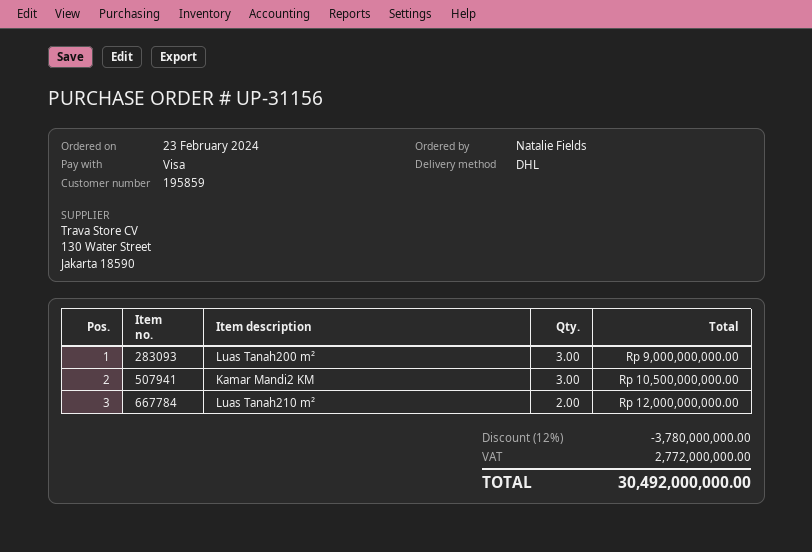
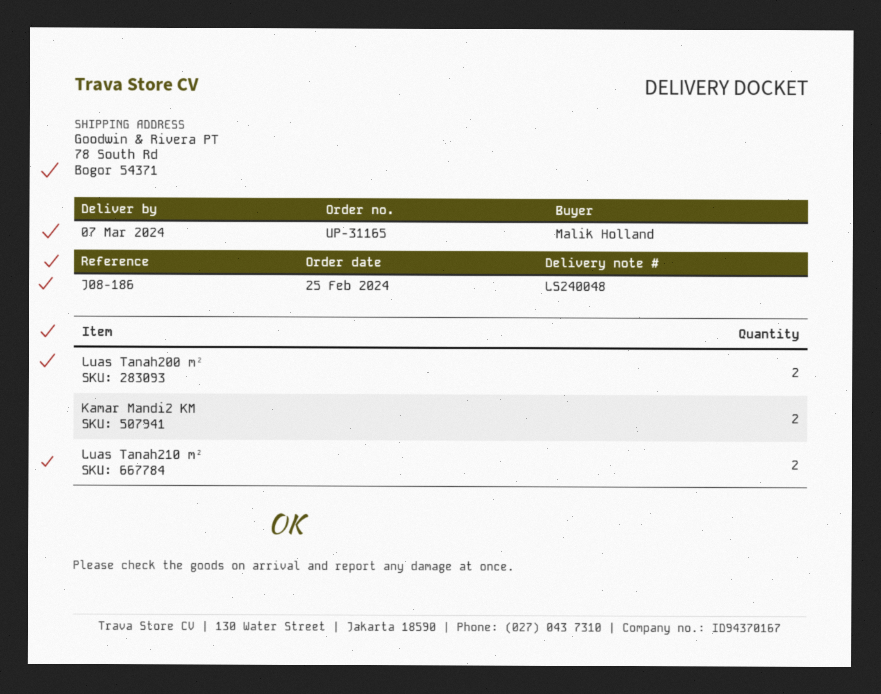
order number: UP-31156 -> UP-31165
order date: 2024-02-23 -> 2024-02-25
ordered by: Natalie Fields -> Malik Holland
Luas Tanah200 m²: 3 -> 2
Kamar Mandi2 KM: 3 -> 2

